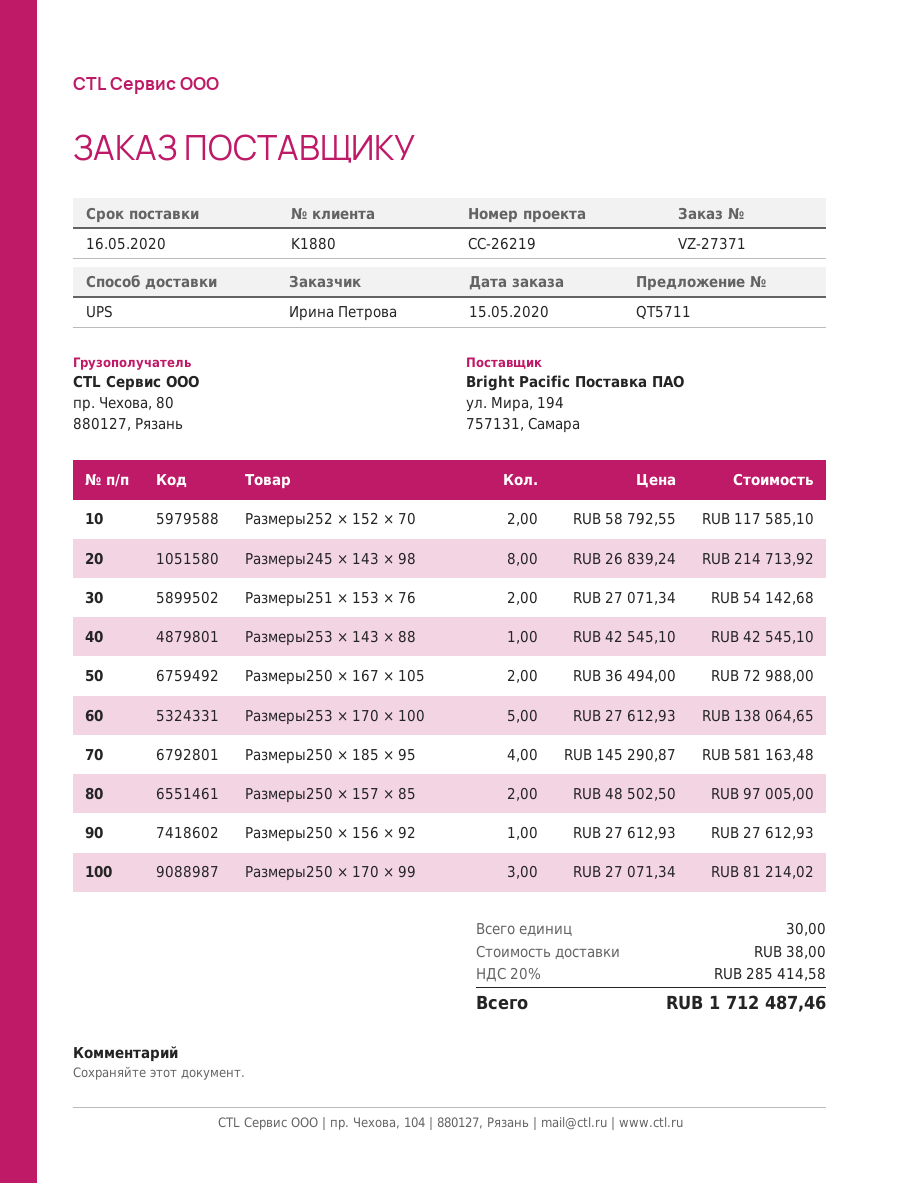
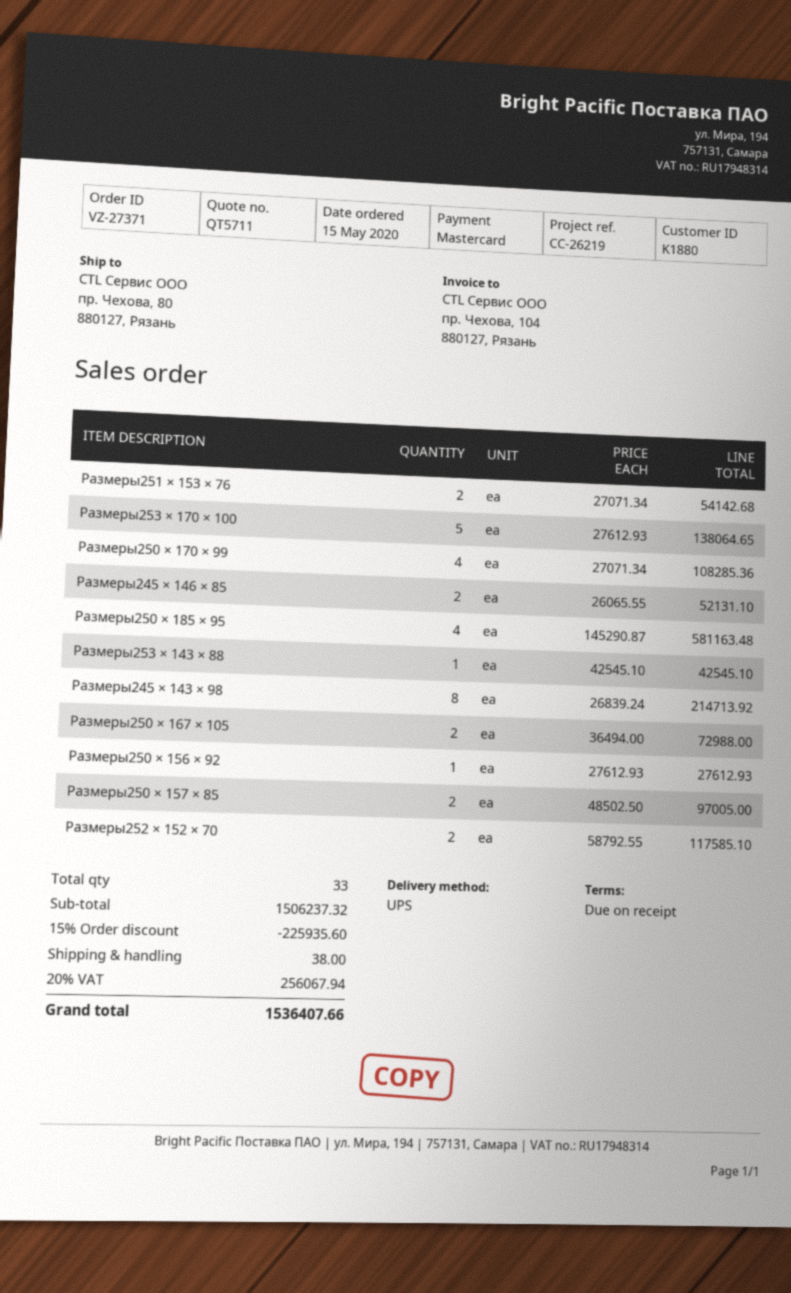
Размеры250 × 170 × 99: 3 x 27071.34 = 81214.02 -> 4 x 27071.34 = 108285.36
Размеры245 × 146 × 85: none -> 2 x 26065.55 = 52131.10
total quantity: 30 -> 33
discount: none -> 15% = 225935.60
tax: 20% = 285414.58 -> 20% = 256067.94
total: 1712487.46 -> 1536407.66

